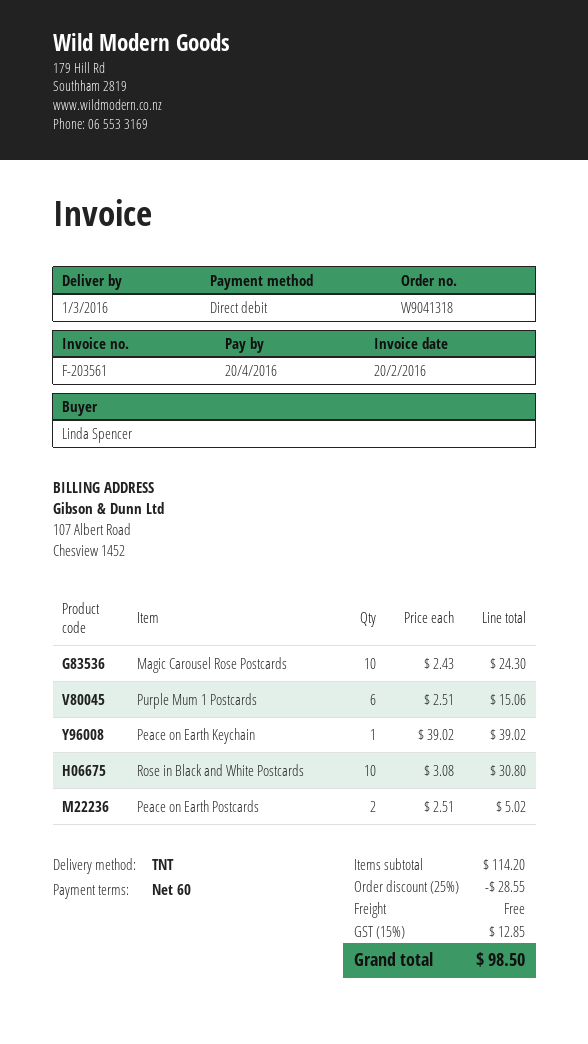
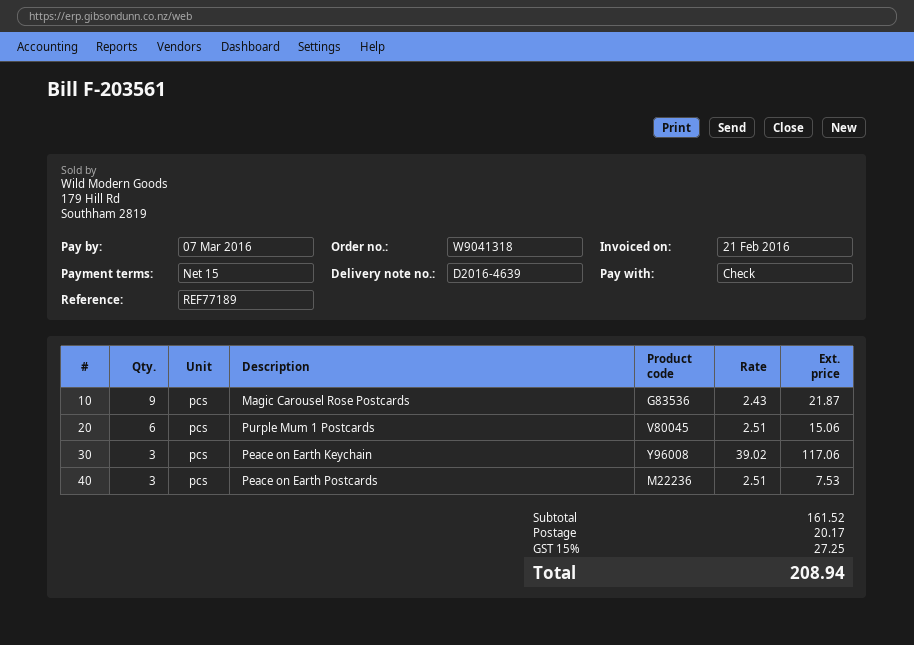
invoice date: 2016-02-20 -> 2016-02-21
payment terms: 60 days -> 15 days
due date: 2016-04-20 -> 2016-03-07
payment method: direct debit -> cheque
Magic Carousel Rose Postcards: 10 x 2.43 = 24.30 -> 9 x 2.43 = 21.87
Peace on Earth Keychain: 1 x 39.02 = 39.02 -> 3 x 39.02 = 117.06
Rose in Black and White Postcards: 10 x 3.08 = 30.80 -> none
Peace on Earth Postcards: 2 x 2.51 = 5.02 -> 3 x 2.51 = 7.53
subtotal: 114.20 -> 161.52
discount: 25% = 28.55 -> none
shipping: 0.00 -> 20.17
tax: 15% = 12.85 -> 15% = 27.25
total: 98.50 -> 208.94

